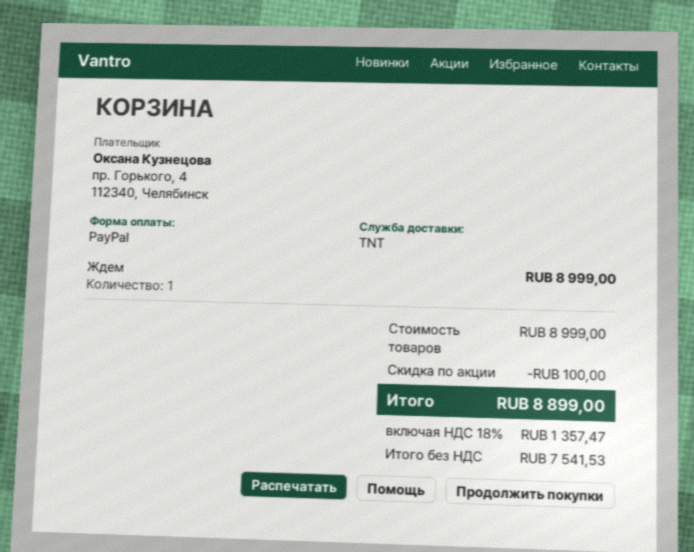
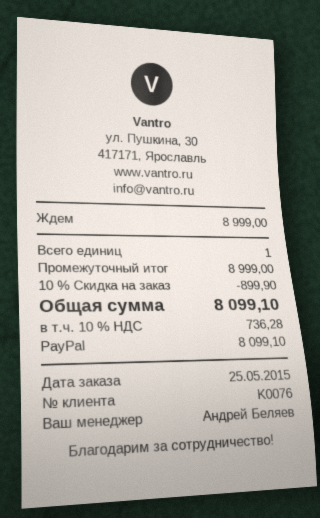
discount: 100.00 -> 899.90
tax: 18% = 1357.47 -> 10% = 736.28
total: 8899.00 -> 8099.10

